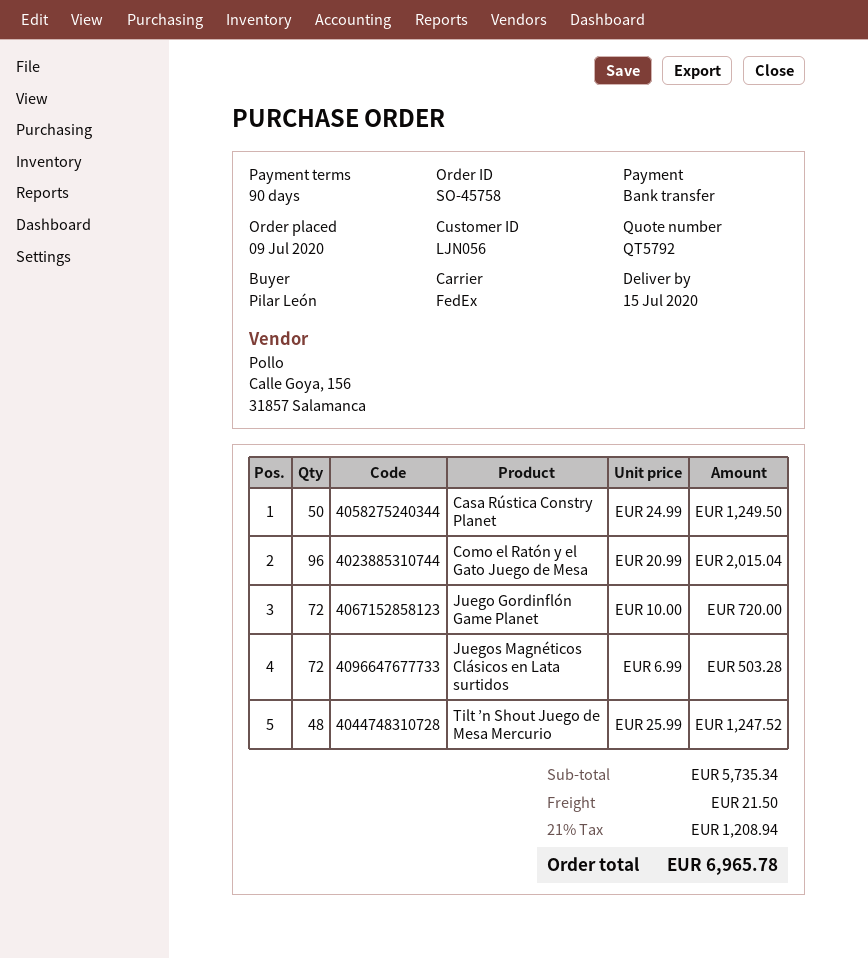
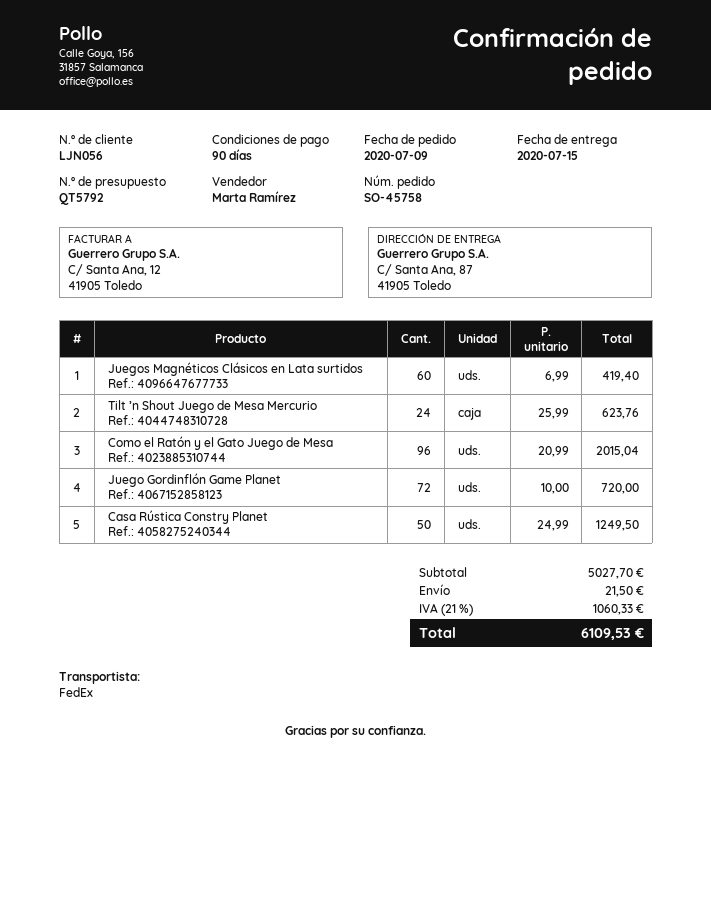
Juegos Magnéticos Clásicos en Lata surtidos: 72 x 6.99 = 503.28 -> 60 x 6.99 = 419.40
Tilt ’n Shout Juego de Mesa Mercurio: 48 x 25.99 = 1247.52 -> 24 x 25.99 = 623.76
subtotal: 5735.34 -> 5027.70
tax: 21% = 1208.94 -> 21% = 1060.33
total: 6965.78 -> 6109.53

